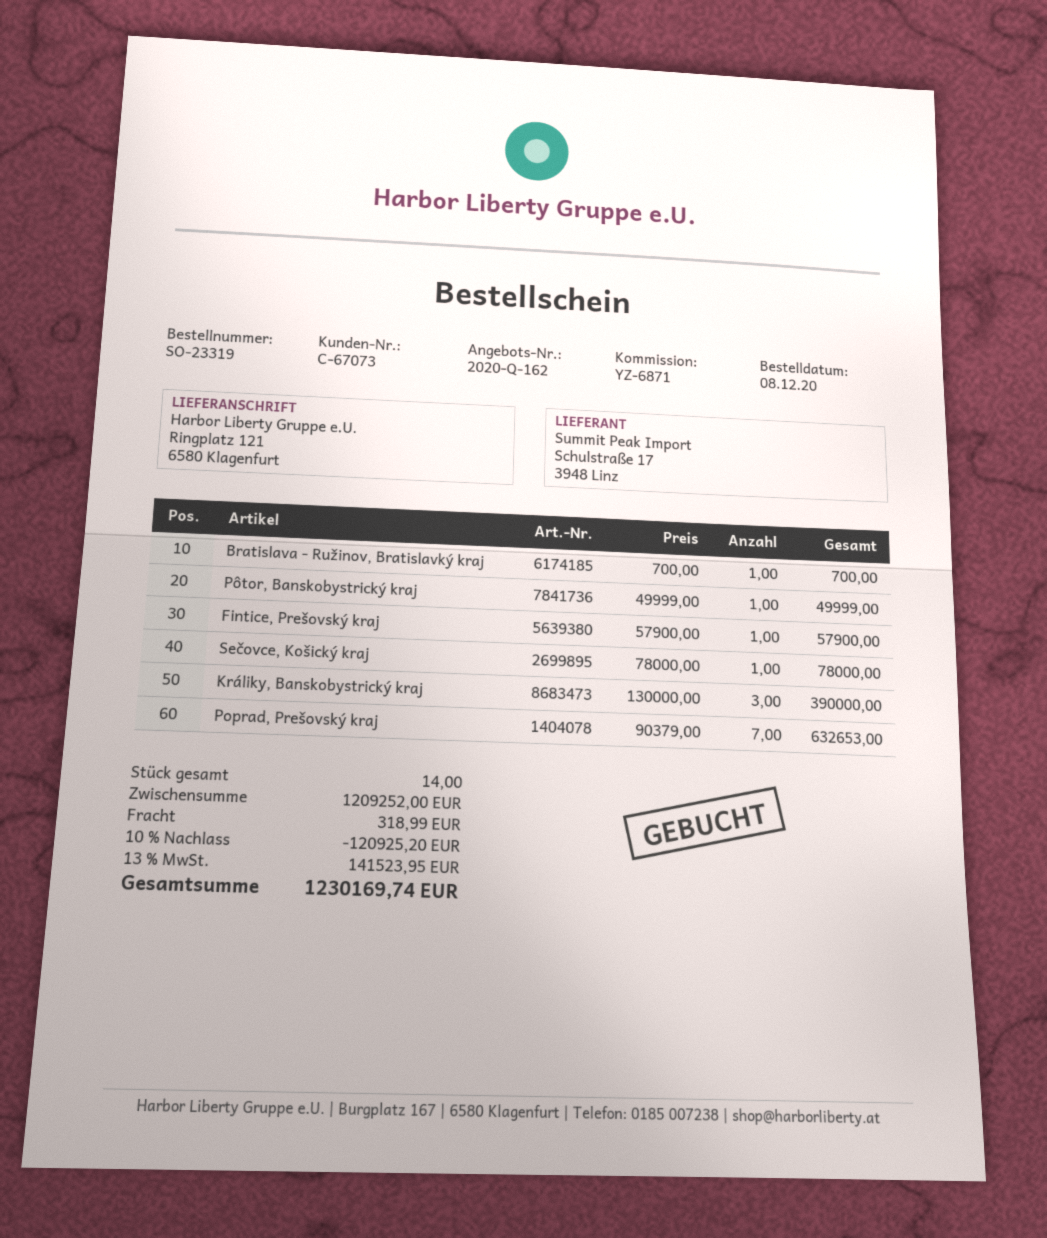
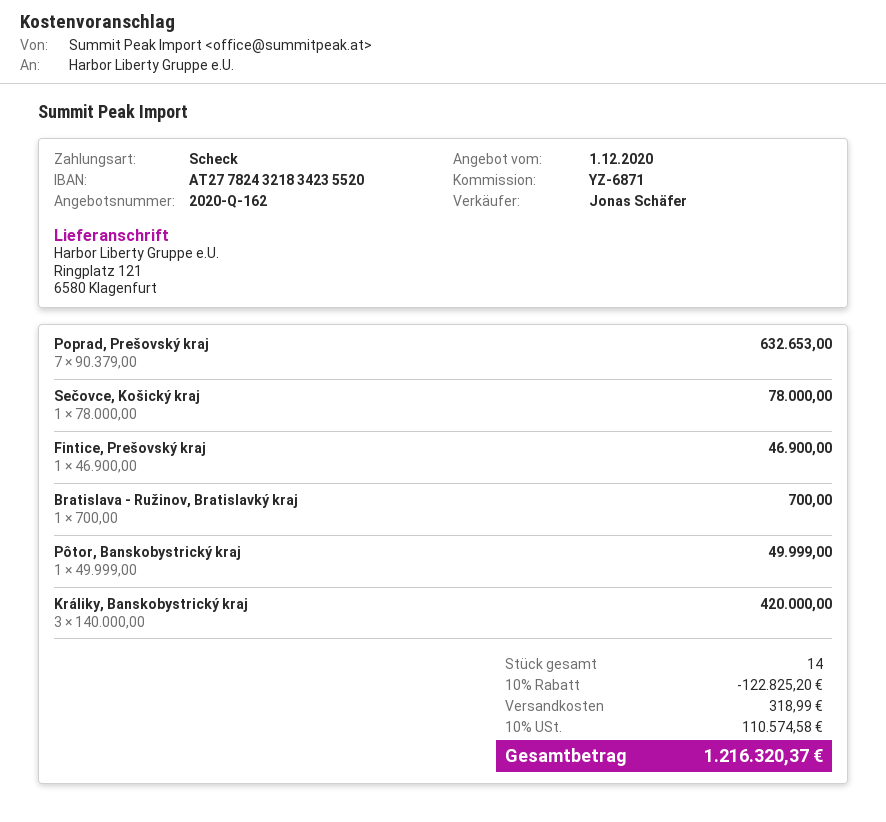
Fintice, Prešovský kraj: 1 x 57900.00 = 57900.00 -> 1 x 46900.00 = 46900.00
Králiky, Banskobystrický kraj: 3 x 130000.00 = 390000.00 -> 3 x 140000.00 = 420000.00
discount: 10% = 120925.20 -> 10% = 122825.20
tax: 13% = 141523.95 -> 10% = 110574.58
total: 1230169.74 -> 1216320.37

